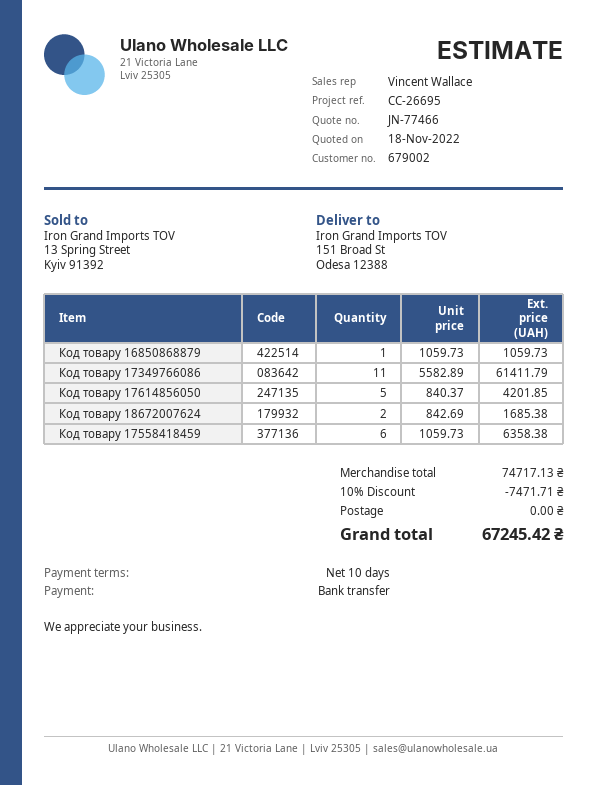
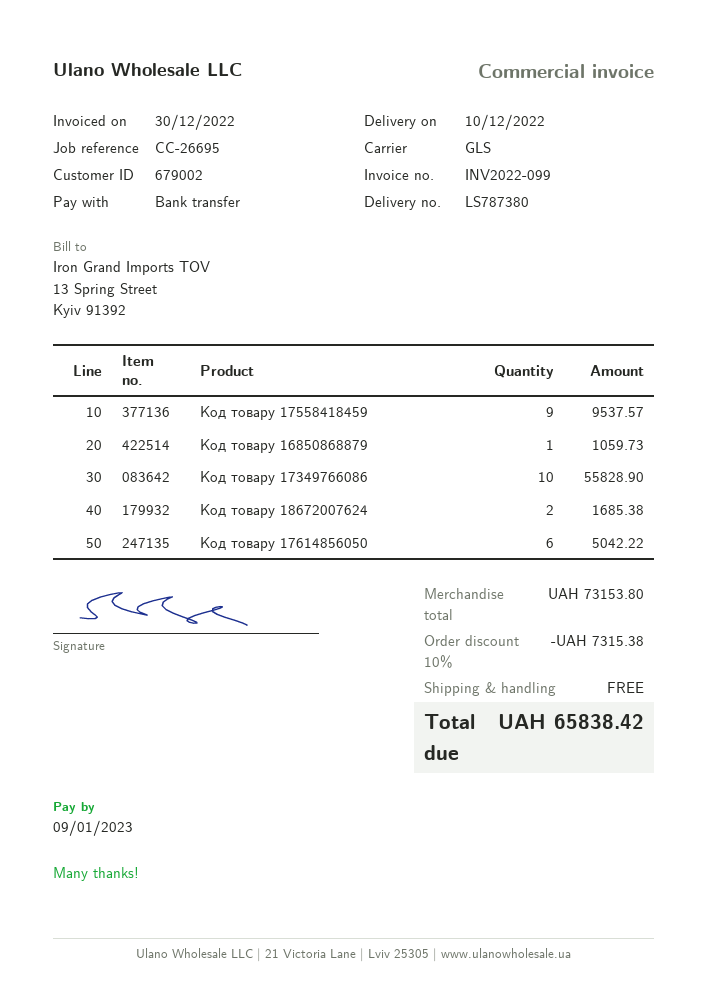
Код товару 17349766086: 11 for 61411.79 -> 10 for 55828.90
Код товару 17614856050: 5 for 4201.85 -> 6 for 5042.22
Код товару 17558418459: 6 for 6358.38 -> 9 for 9537.57
subtotal: 74717.13 -> 73153.80
discount: 10% = 7471.71 -> 10% = 7315.38
total: 67245.42 -> 65838.42

